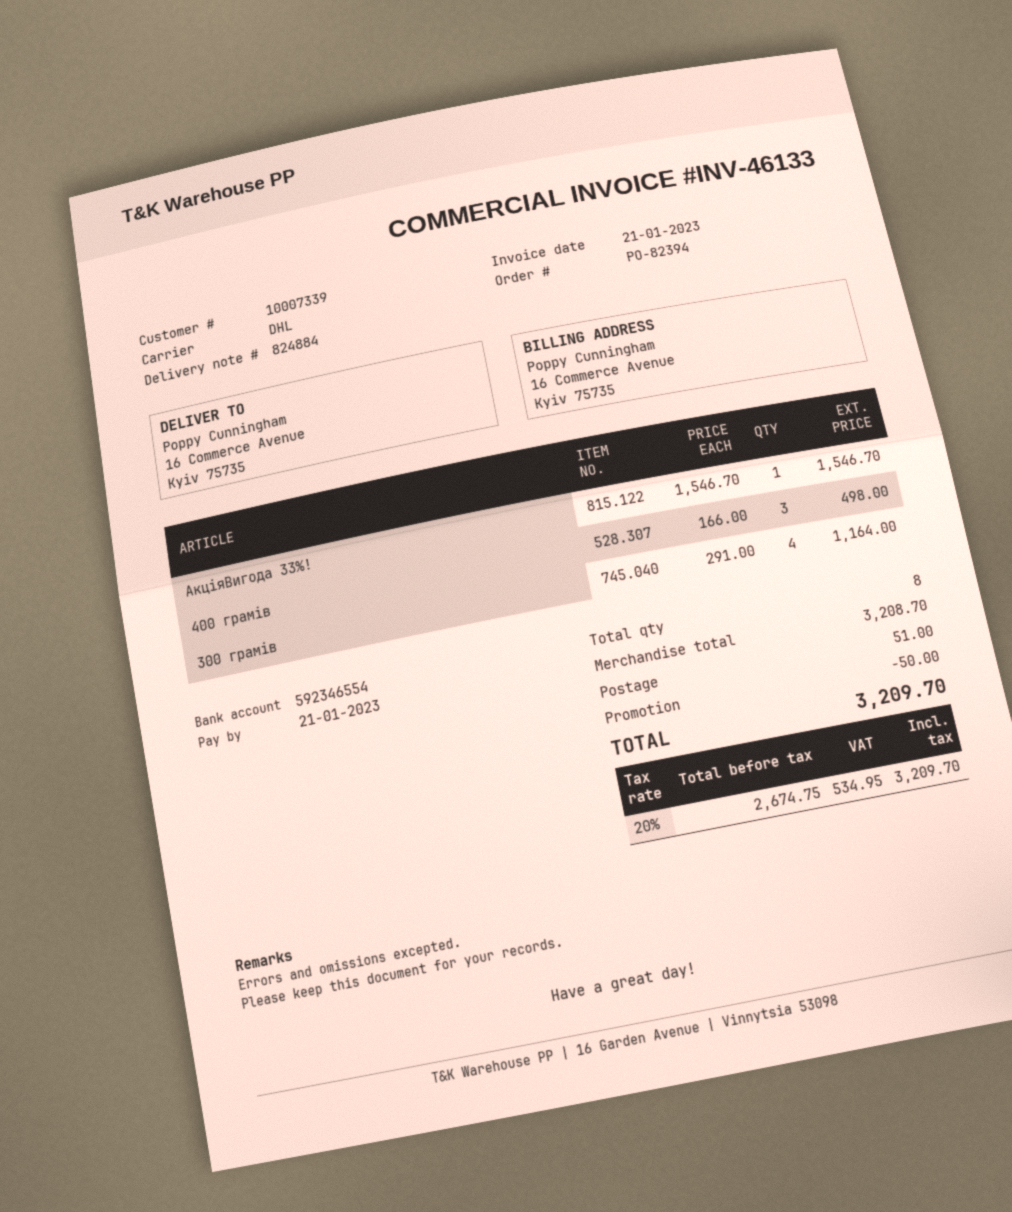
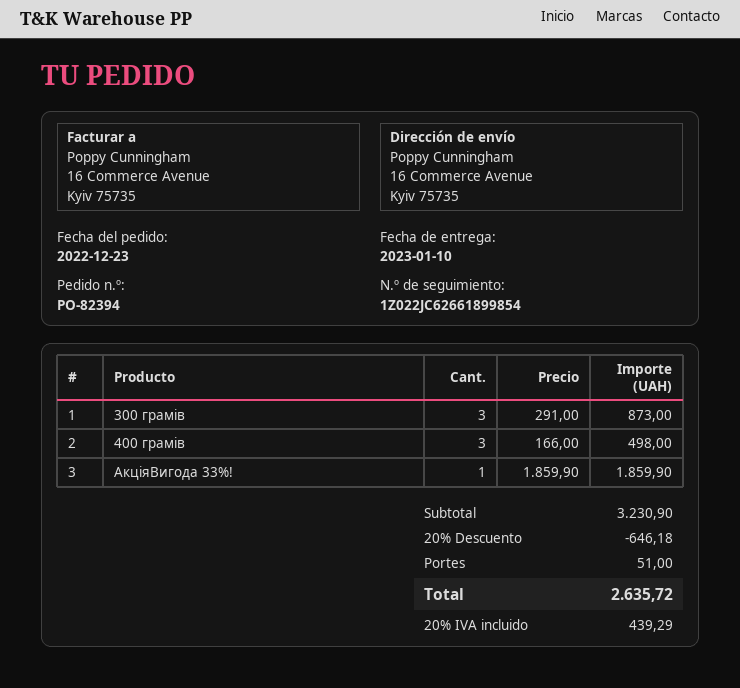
АкціяВигода 33%!: 1 x 1546.70 = 1546.70 -> 1 x 1859.90 = 1859.90
300 грамів: 4 x 291.00 = 1164.00 -> 3 x 291.00 = 873.00
subtotal: 3208.70 -> 3230.90
discount: 50.00 -> 646.18
tax: 20% = 534.95 -> 20% = 439.29
total: 3209.70 -> 2635.72

